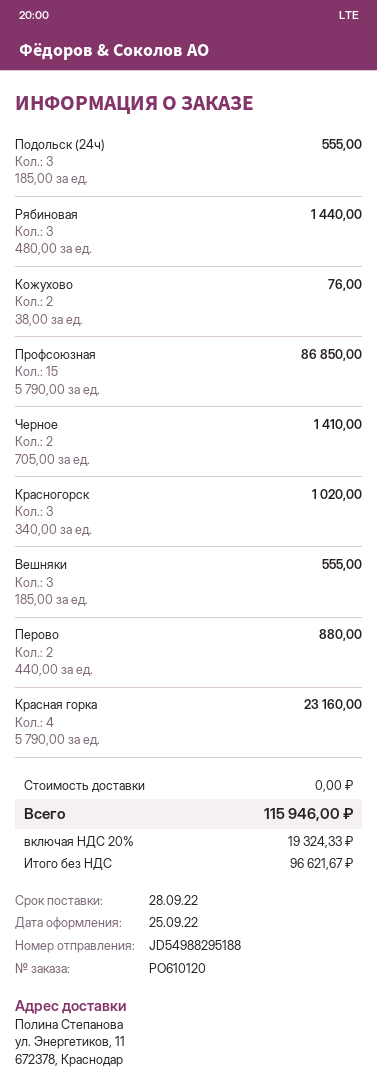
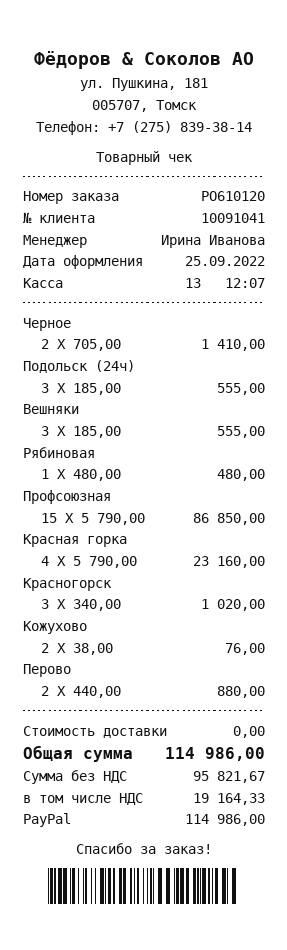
Рябиновая: 3 x 480.00 = 1440.00 -> 1 x 480.00 = 480.00
net: 96621.67 -> 95821.67
tax: 19324.33 -> 19164.33
total: 115946.00 -> 114986.00

